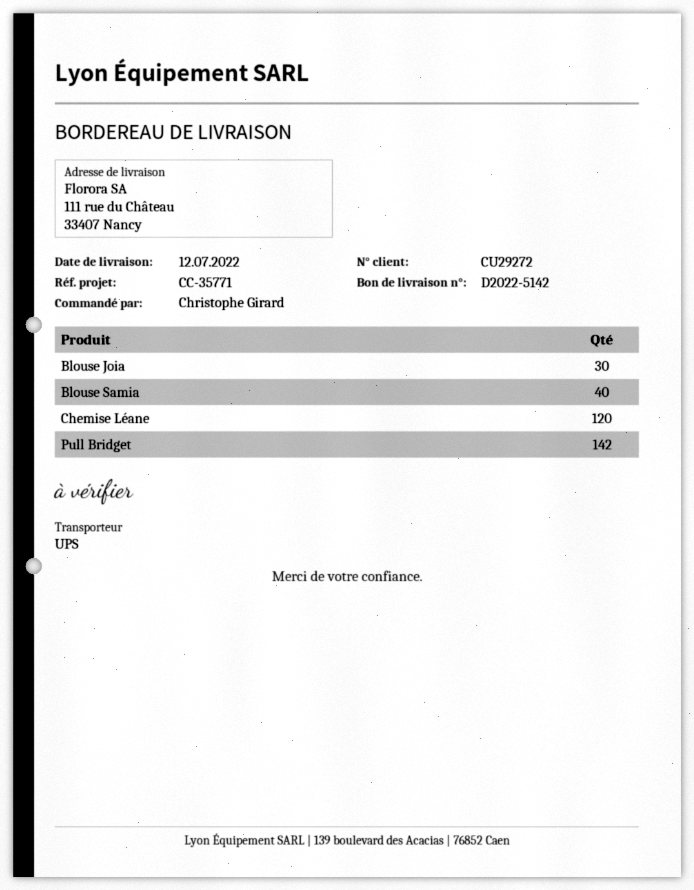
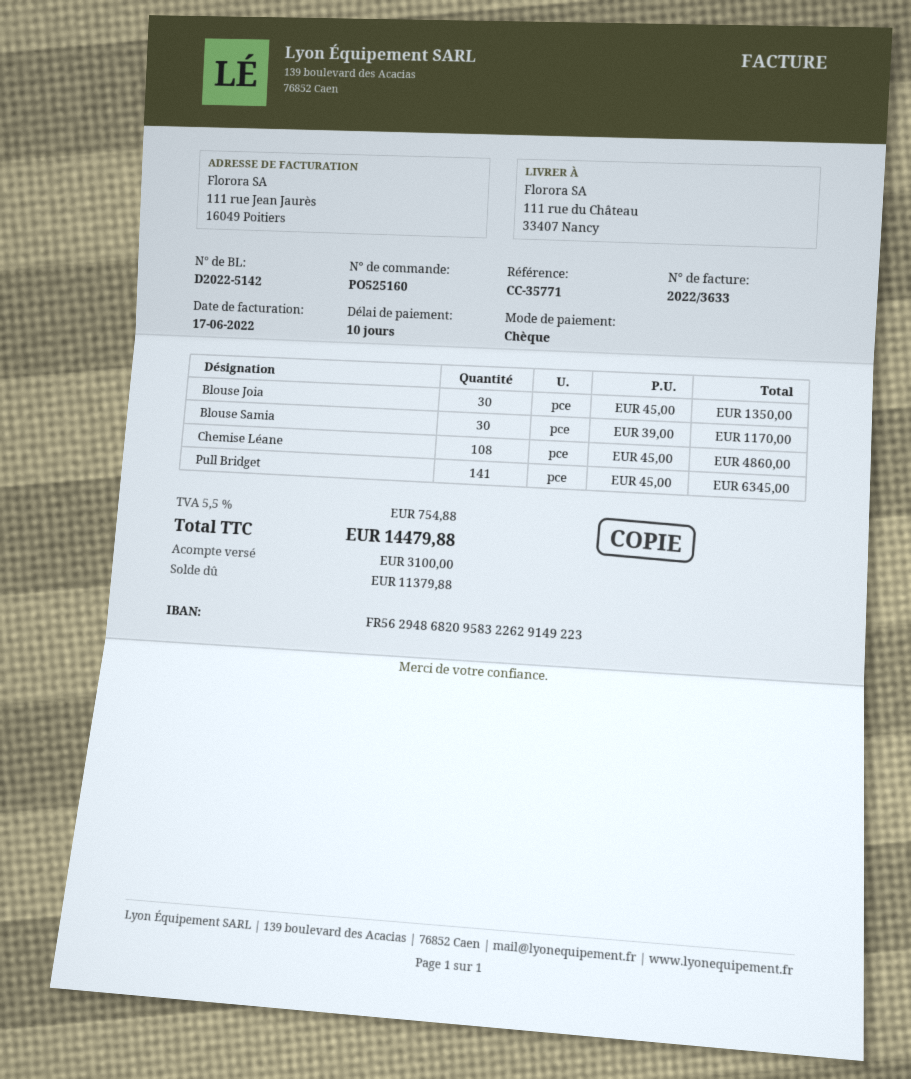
Blouse Samia: 40 -> 30
Chemise Léane: 120 -> 108
Pull Bridget: 142 -> 141

